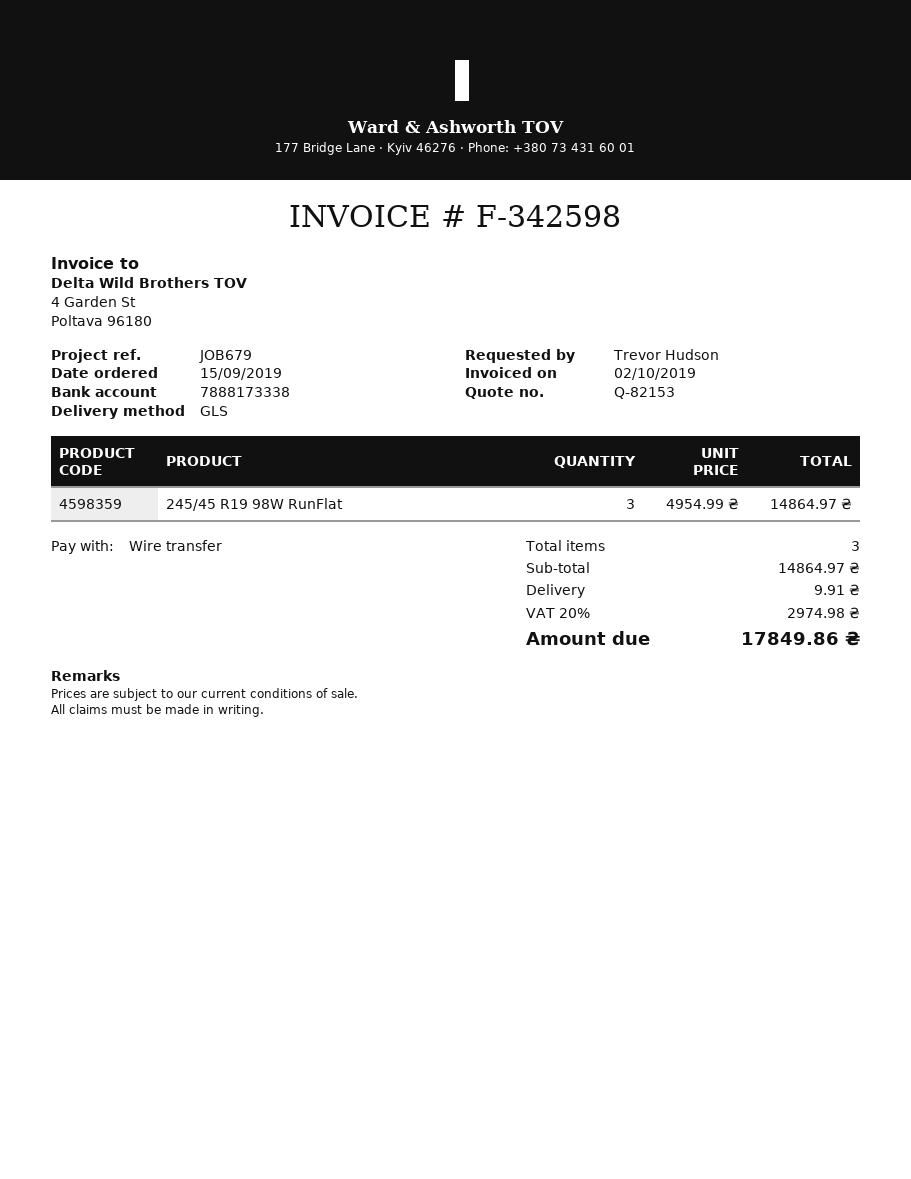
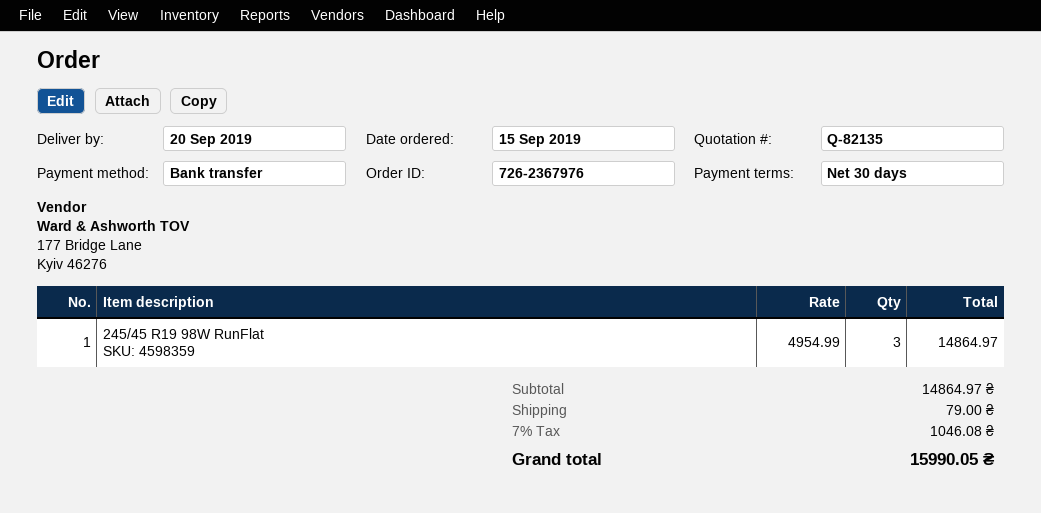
quote number: Q-82153 -> Q-82135
shipping: 9.91 -> 79.00
tax: 20% = 2974.98 -> 7% = 1046.08
total: 17849.86 -> 15990.05

